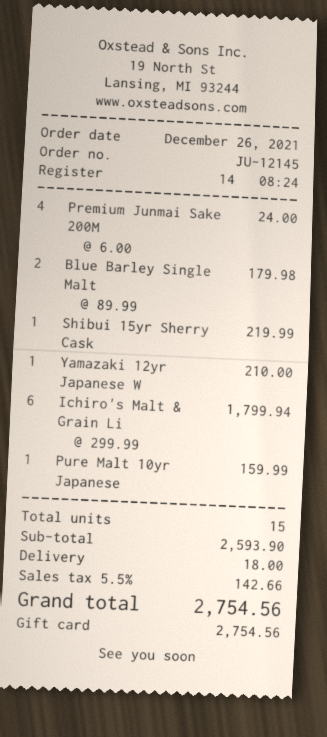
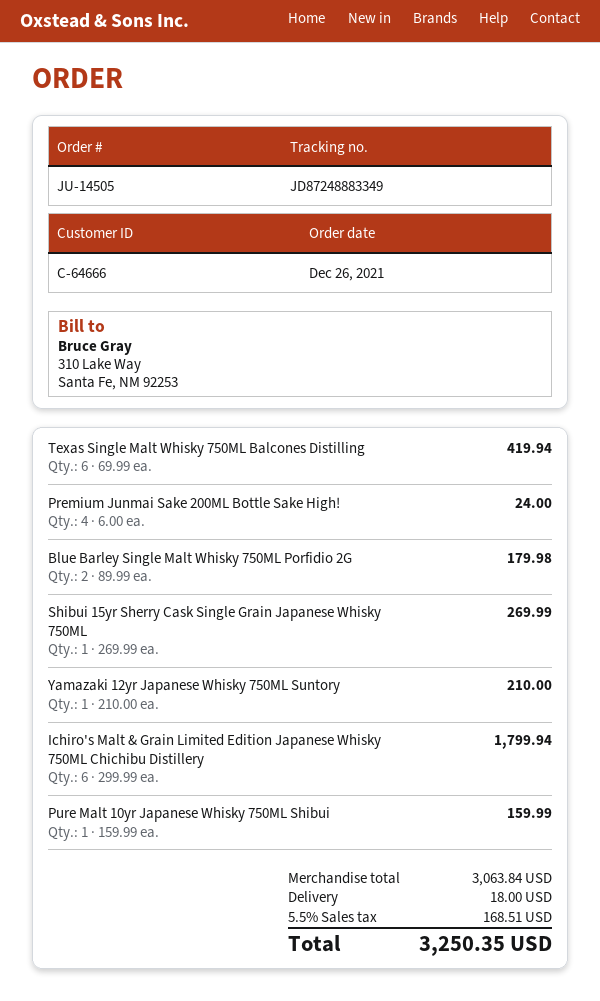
order number: JU-12145 -> JU-14505
Shibui 15yr Sherry Cask: 1 x 219.99 = 219.99 -> 1 x 269.99 = 269.99
Texas Single Malt Whisky 750ML Balcones Distilling: none -> 6 x 69.99 = 419.94
subtotal: 2593.90 -> 3063.84
tax: 5.5% = 142.66 -> 5.5% = 168.51
total: 2754.56 -> 3250.35

